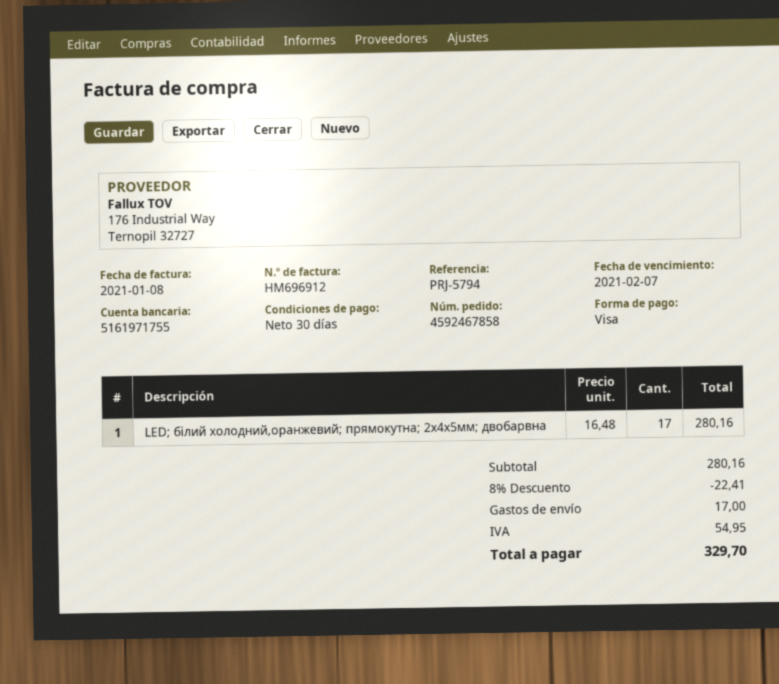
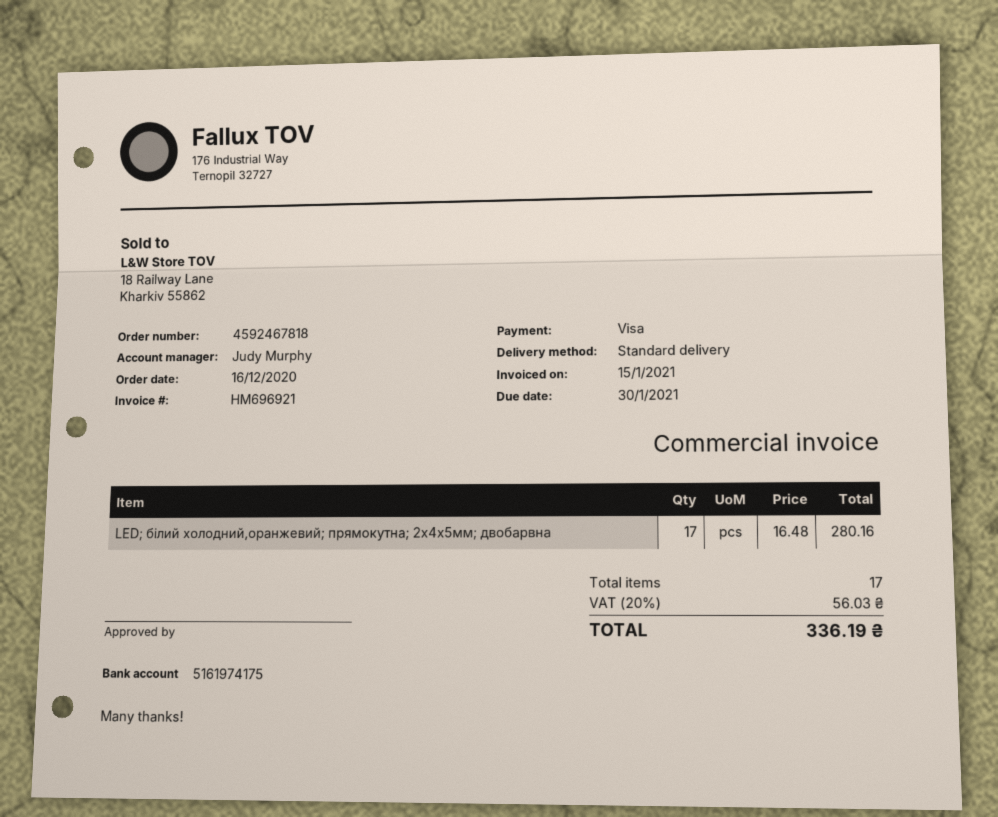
order number: 4592467858 -> 4592467818
invoice number: HM696912 -> HM696921
invoice date: 2021-01-08 -> 2021-01-15
due date: 2021-02-07 -> 2021-01-30
bank account: 5161971755 -> 5161974175
discount: 8% = 22.41 -> none
shipping: 17.00 -> none
tax: 54.95 -> 56.03
total: 329.70 -> 336.19

